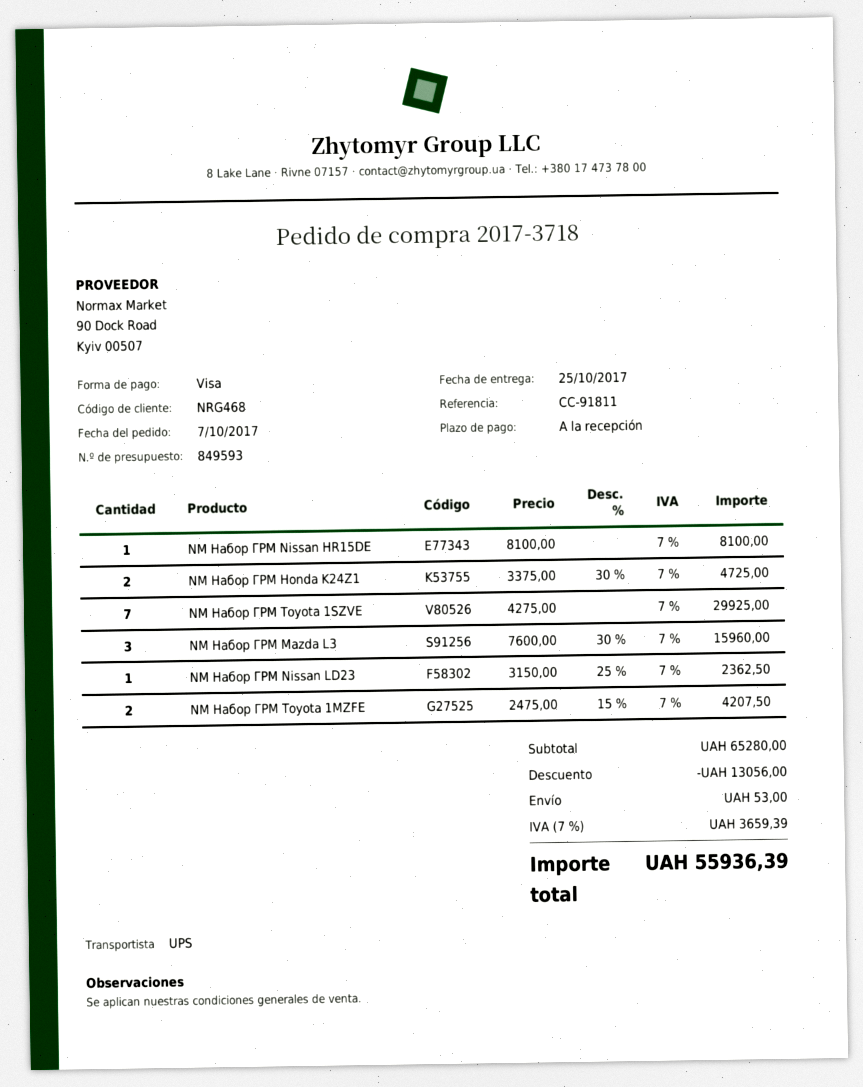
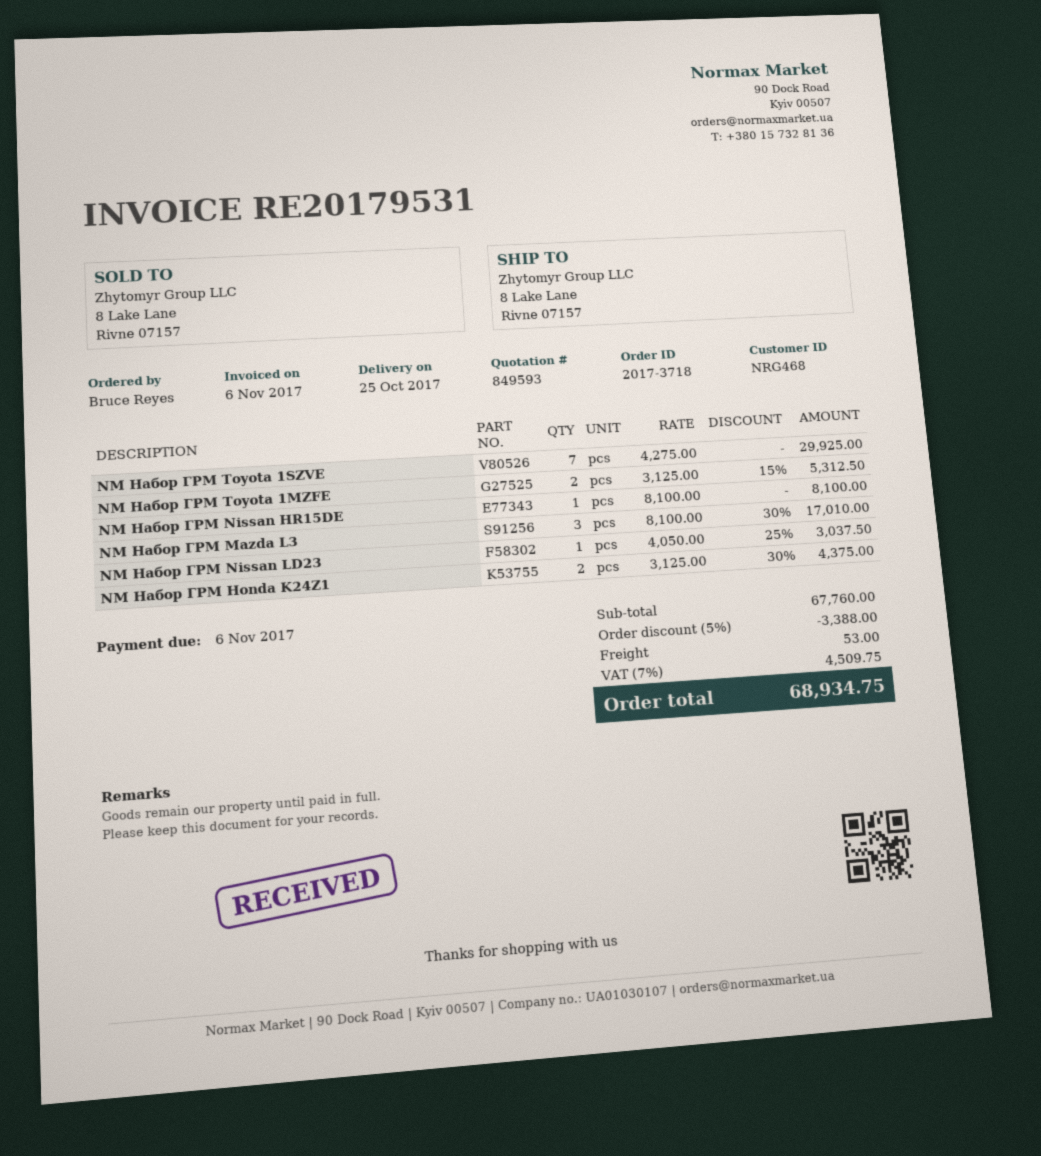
NM Набор ГРМ Honda K24Z1: 2 x 3375.00 - 30% = 4725.00 -> 2 x 3125.00 - 30% = 4375.00
NM Набор ГРМ Mazda L3: 3 x 7600.00 - 30% = 15960.00 -> 3 x 8100.00 - 30% = 17010.00
NM Набор ГРМ Nissan LD23: 1 x 3150.00 - 25% = 2362.50 -> 1 x 4050.00 - 25% = 3037.50
NM Набор ГРМ Toyota 1MZFE: 2 x 2475.00 - 15% = 4207.50 -> 2 x 3125.00 - 15% = 5312.50
subtotal: 65280.00 -> 67760.00
discount: 13056.00 -> 3388.00
tax: 7% = 3659.39 -> 7% = 4509.75
total: 55936.39 -> 68934.75

